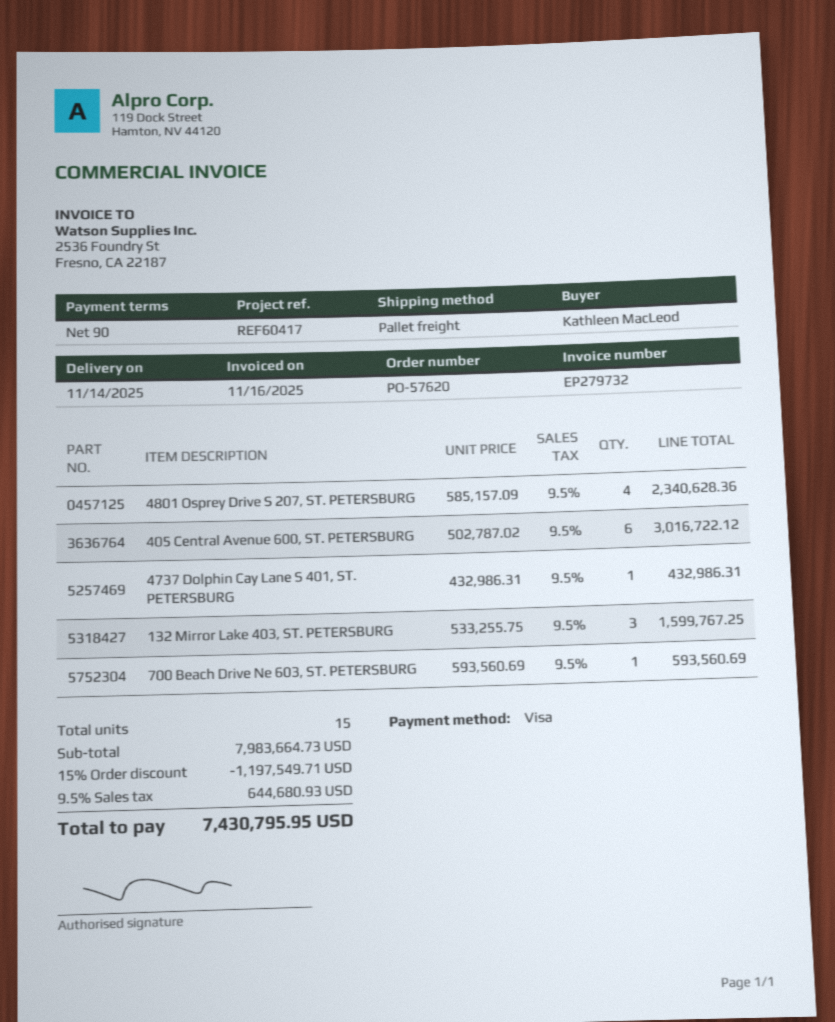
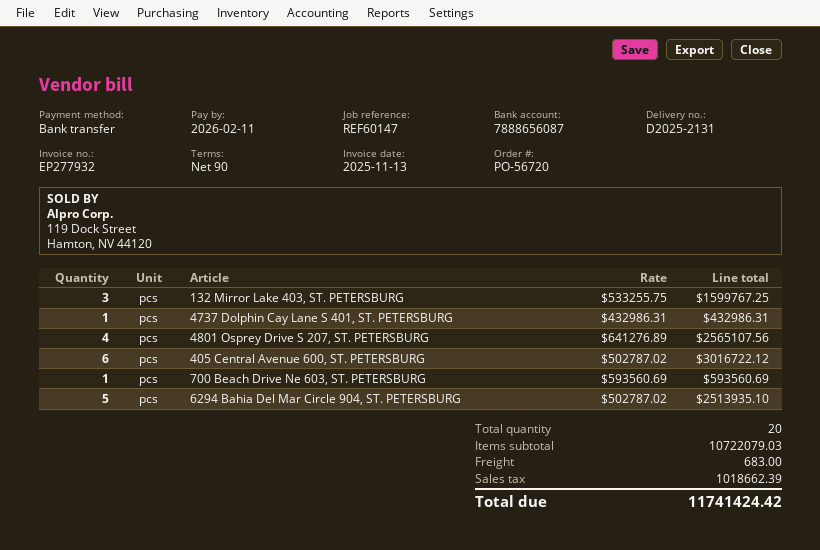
order number: PO-57620 -> PO-56720
invoice number: EP279732 -> EP277932
invoice date: 2025-11-16 -> 2025-11-13
reference: REF60417 -> REF60147
payment method: Visa -> bank transfer
4801 Osprey Drive S 207, ST. PETERSBURG: 4 x 585157.09 = 2340628.36 -> 4 x 641276.89 = 2565107.56
6294 Bahia Del Mar Circle 904, ST. PETERSBURG: none -> 5 x 502787.02 = 2513935.10
total quantity: 15 -> 20
subtotal: 7983664.73 -> 10722079.03
discount: 15% = 1197549.71 -> none
shipping: none -> 683.00
tax: 644680.93 -> 1018662.39
total: 7430795.95 -> 11741424.42

